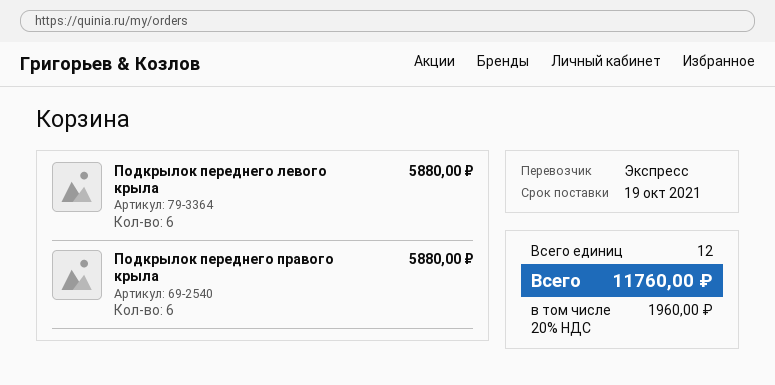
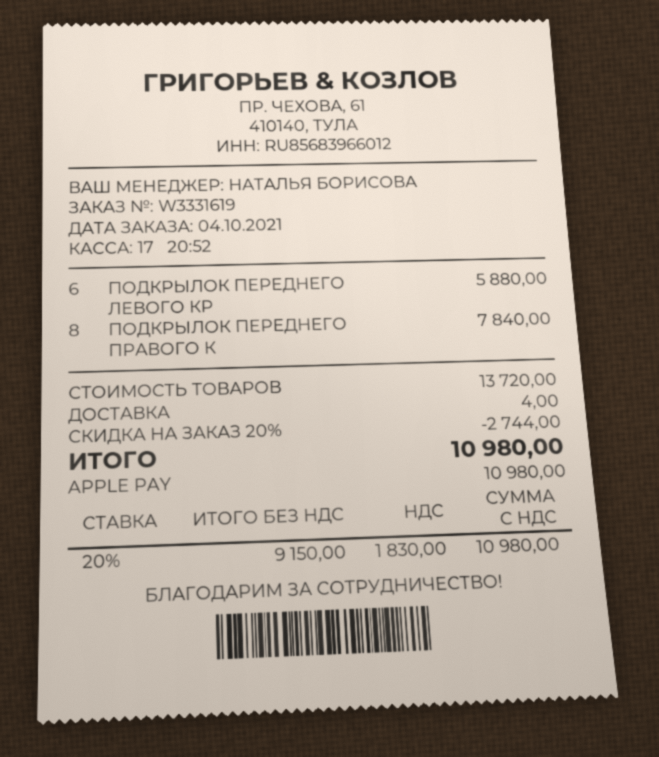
Подкрылок переднего правого крыла: 6 for 5880.00 -> 8 for 7840.00
discount: none -> 20% = 2744.00
shipping: none -> 4.00
tax: 20% = 1960.00 -> 20% = 1830.00
total: 11760.00 -> 10980.00

